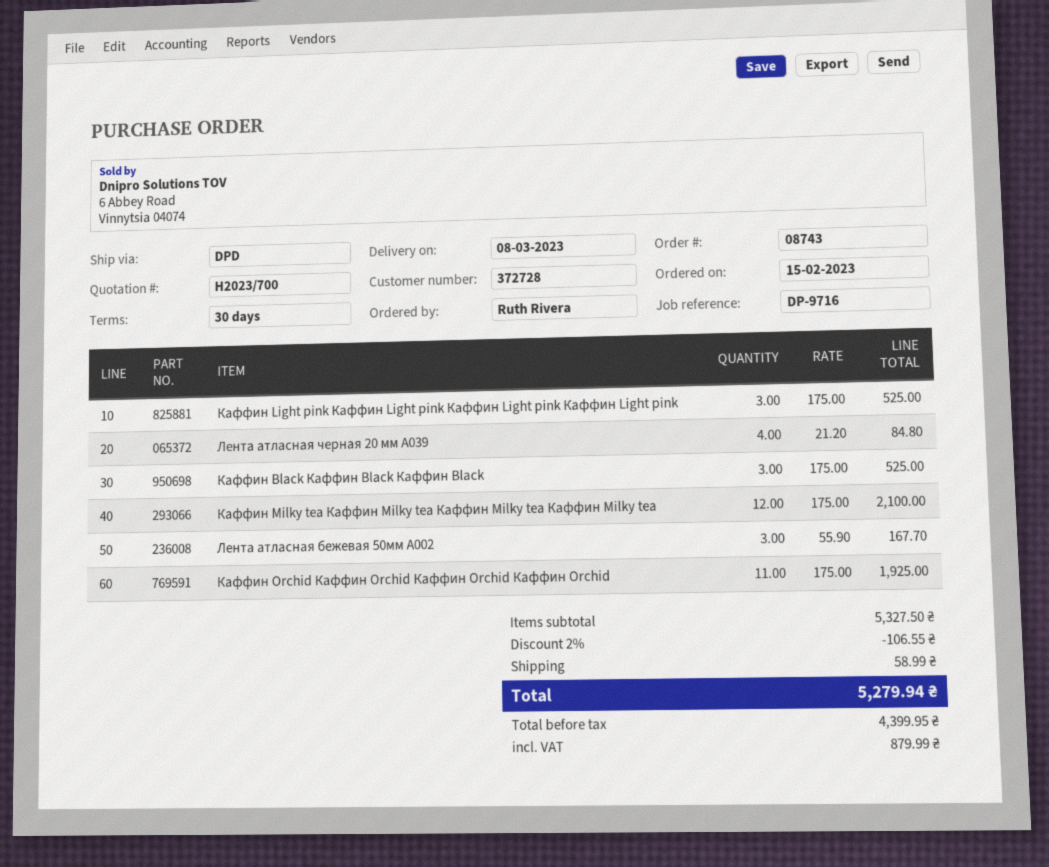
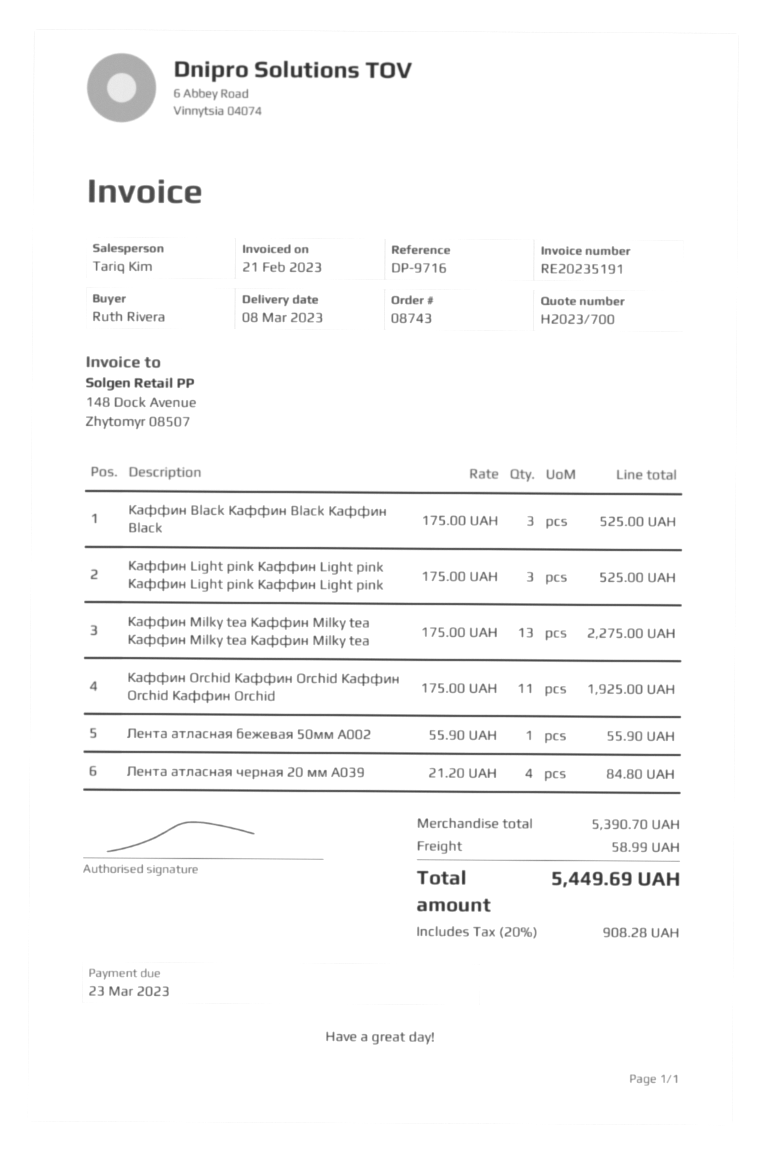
Каффин Milky tea Каффин Milky tea Каффин Milky tea Каффин Milky tea: 12 x 175.00 = 2100.00 -> 13 x 175.00 = 2275.00
Лента атласная бежевая 50мм А002: 3 x 55.90 = 167.70 -> 1 x 55.90 = 55.90
subtotal: 5327.50 -> 5390.70
discount: 2% = 106.55 -> none
tax: 879.99 -> 908.28
total: 5279.94 -> 5449.69

